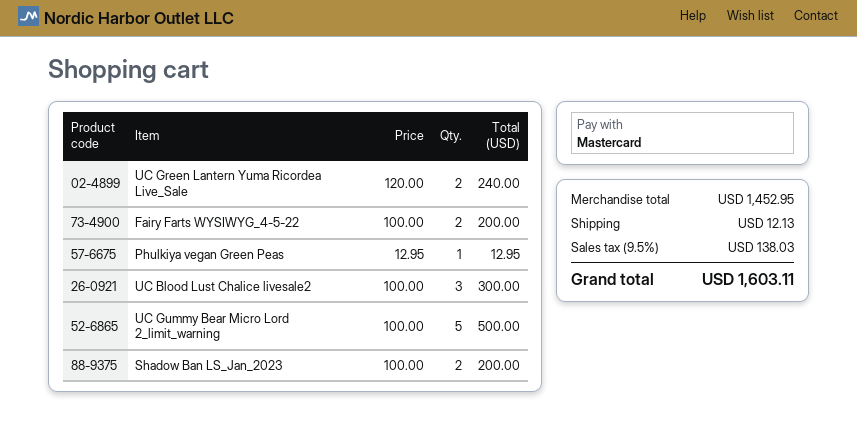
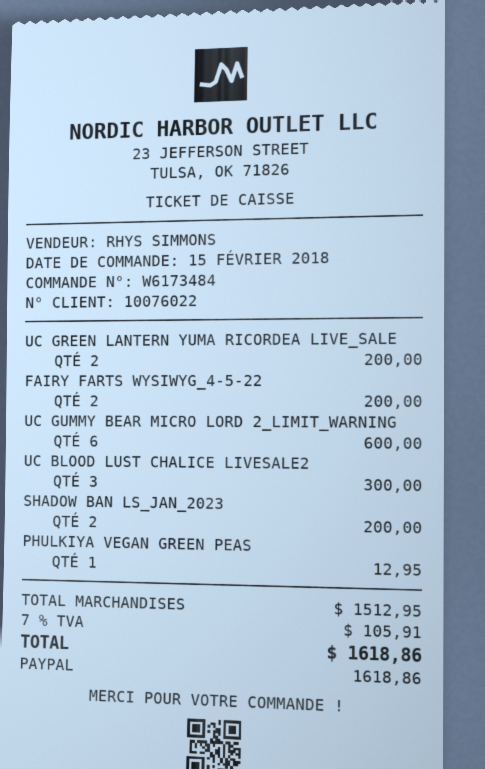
payment method: Mastercard -> PayPal
UC Green Lantern Yuma Ricordea Live_Sale: 2 for 240.00 -> 2 for 200.00
UC Gummy Bear Micro Lord 2_limit_warning: 5 for 500.00 -> 6 for 600.00
subtotal: 1452.95 -> 1512.95
shipping: 12.13 -> none
tax: 9.5% = 138.03 -> 7% = 105.91
total: 1603.11 -> 1618.86

